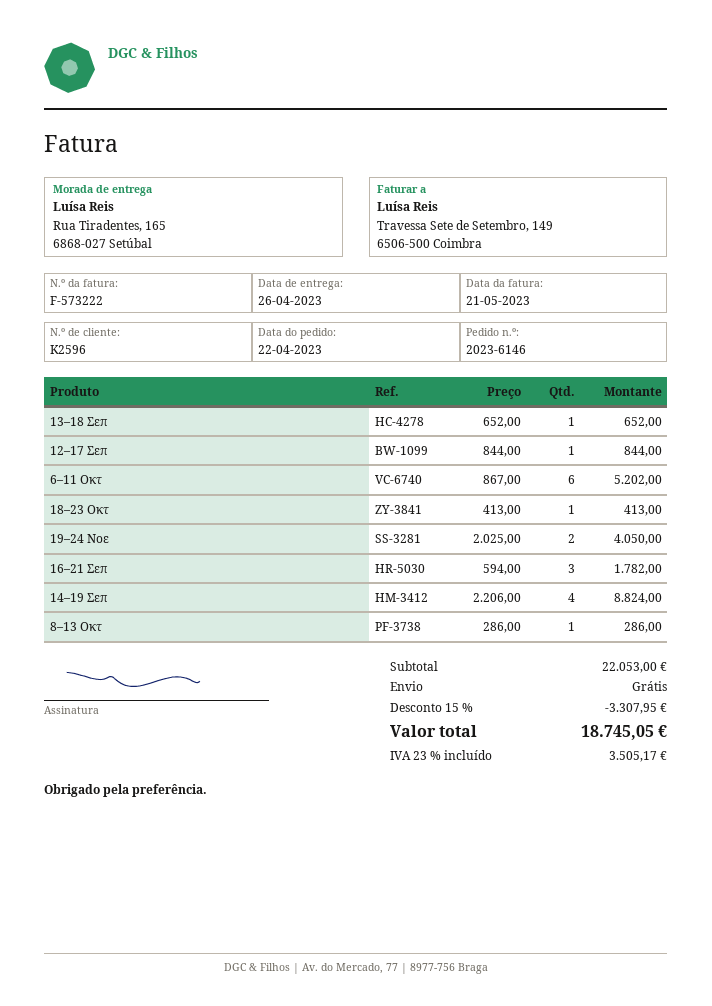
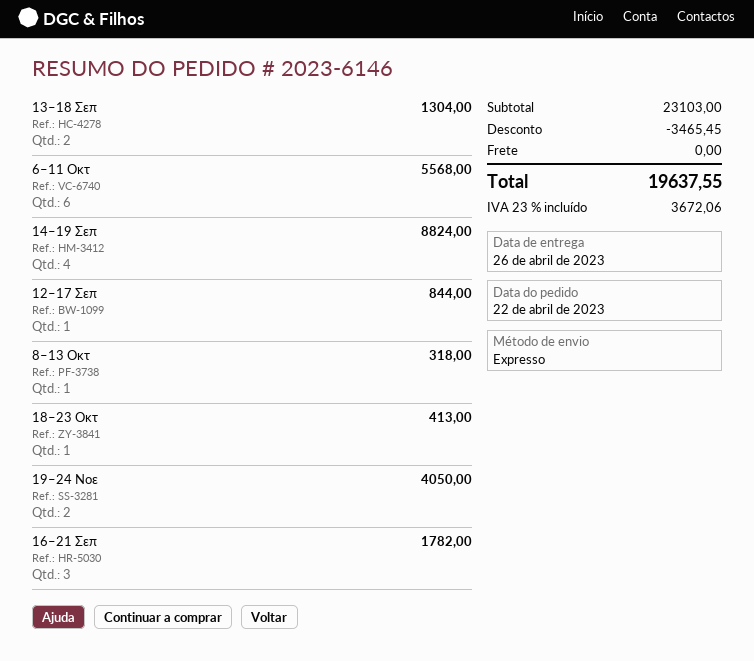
13–18 Σεπ: 1 for 652.00 -> 2 for 1304.00
6–11 Οκτ: 6 for 5202.00 -> 6 for 5568.00
8–13 Οκτ: 1 for 286.00 -> 1 for 318.00
subtotal: 22053.00 -> 23103.00
discount: 3307.95 -> 3465.45
tax: 23% = 3505.17 -> 23% = 3672.06
total: 18745.05 -> 19637.55

